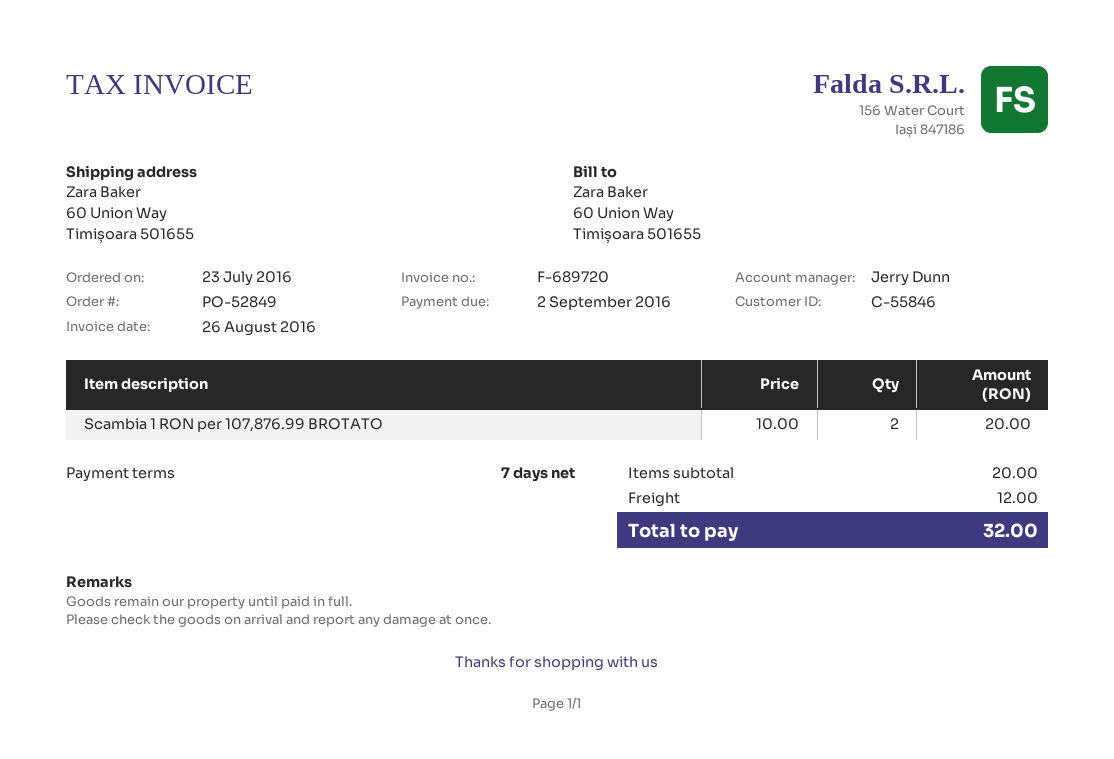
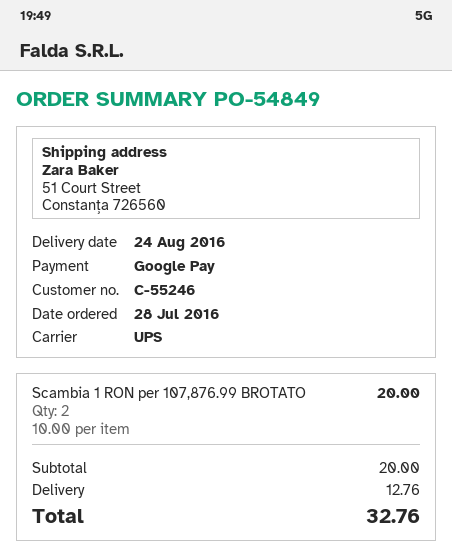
order number: PO-52849 -> PO-54849
order date: 2016-07-23 -> 2016-07-28
customer number: C-55846 -> C-55246
ship to: 60 Union Way, Timișoara 501655 -> 51 Court Street, Constanța 726560
shipping: 12.00 -> 12.76
total: 32.00 -> 32.76

